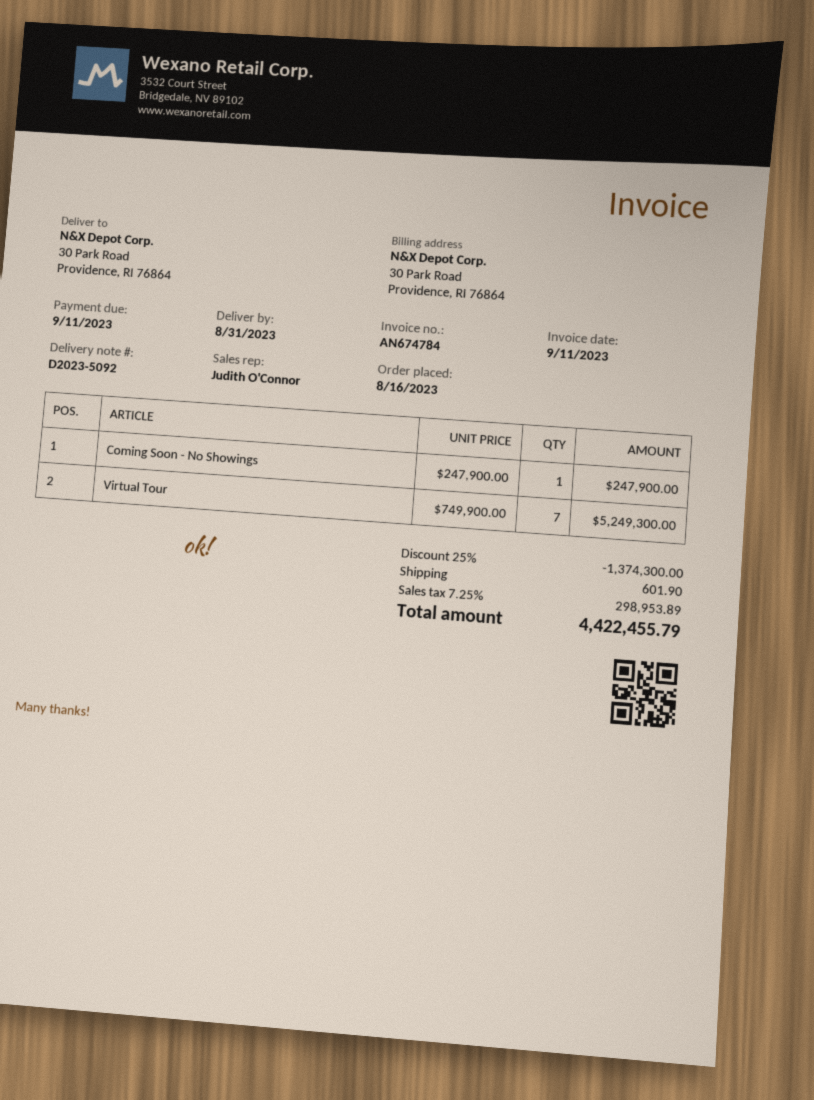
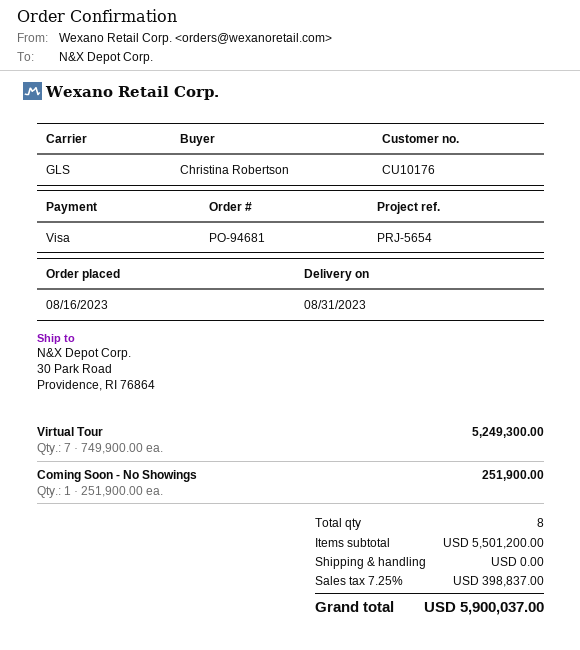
Coming Soon - No Showings: 1 x 247900.00 = 247900.00 -> 1 x 251900.00 = 251900.00
discount: 25% = 1374300.00 -> none
shipping: 601.90 -> 0.00
tax: 7.25% = 298953.89 -> 7.25% = 398837.00
total: 4422455.79 -> 5900037.00

